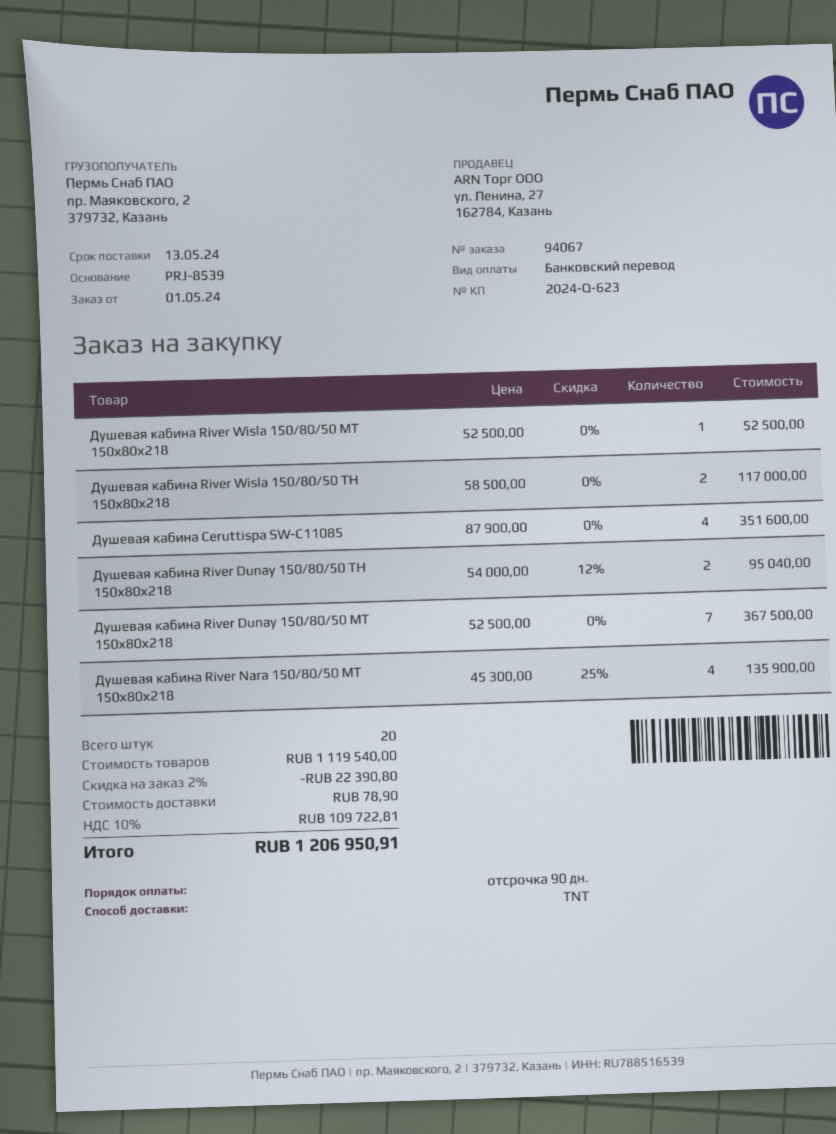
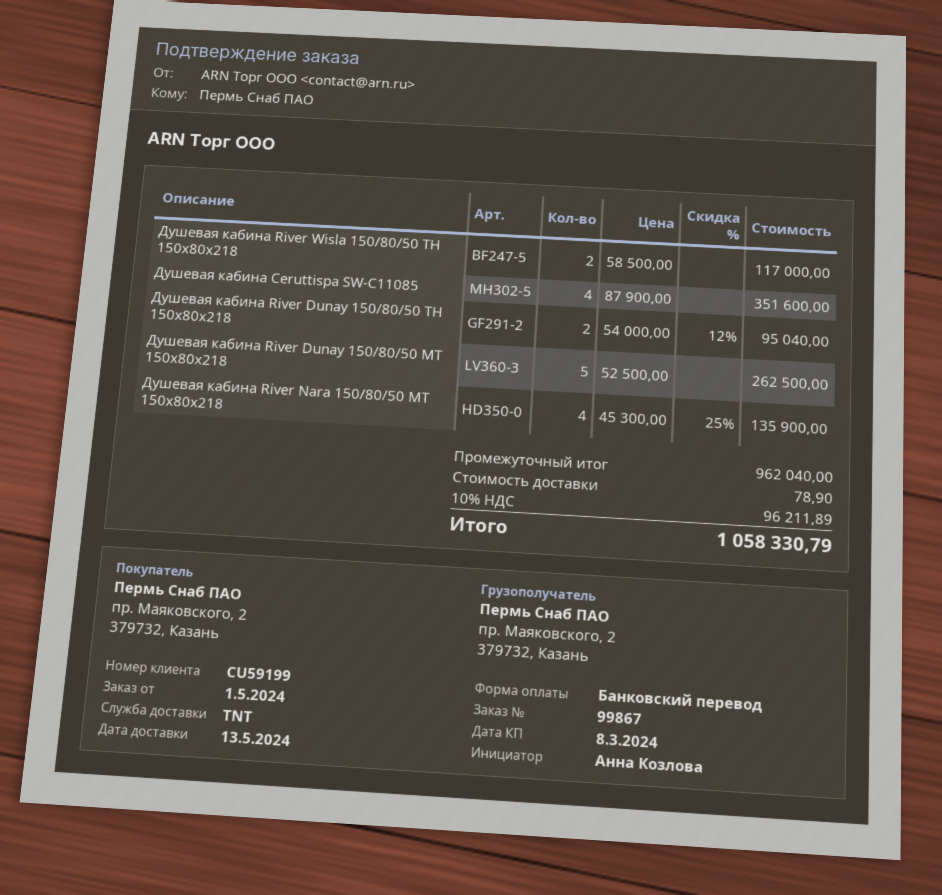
order number: 94067 -> 99867
Душевая кабина River Wisla 150/80/50 МТ 150х80х218: 1 x 52500.00 = 52500.00 -> none
Душевая кабина River Dunay 150/80/50 МТ 150х80х218: 7 x 52500.00 = 367500.00 -> 5 x 52500.00 = 262500.00
subtotal: 1119540.00 -> 962040.00
discount: 2% = 22390.80 -> none
tax: 10% = 109722.81 -> 10% = 96211.89
total: 1206950.91 -> 1058330.79

